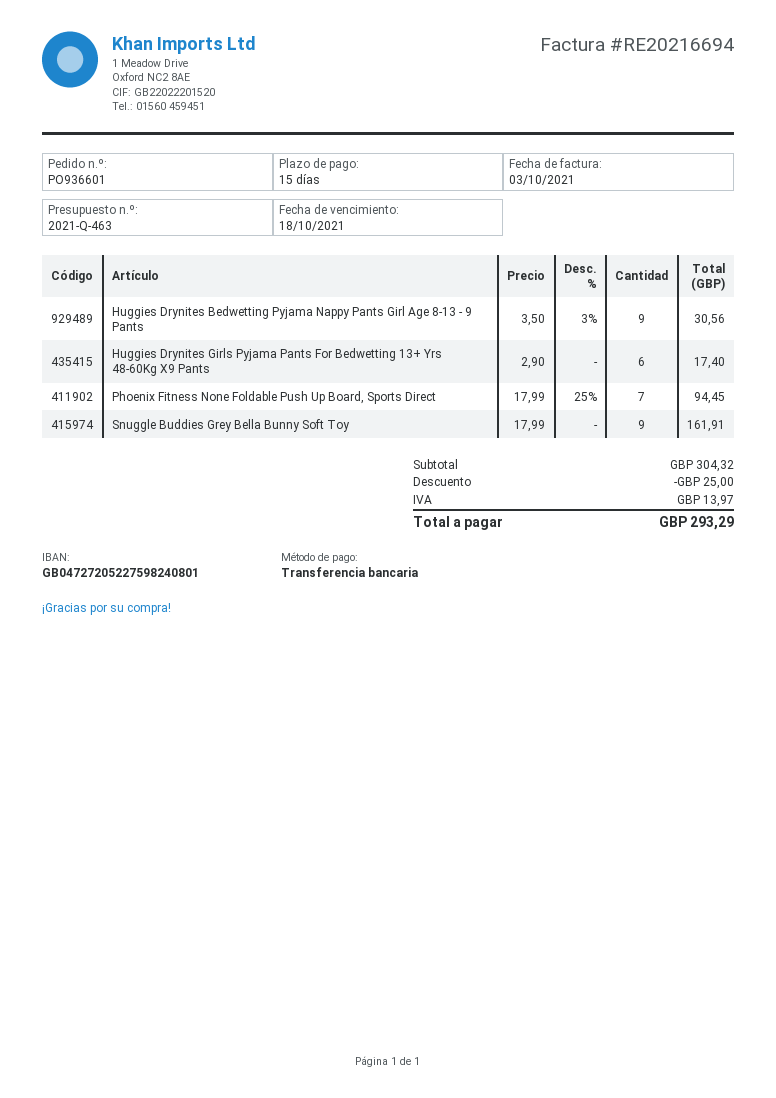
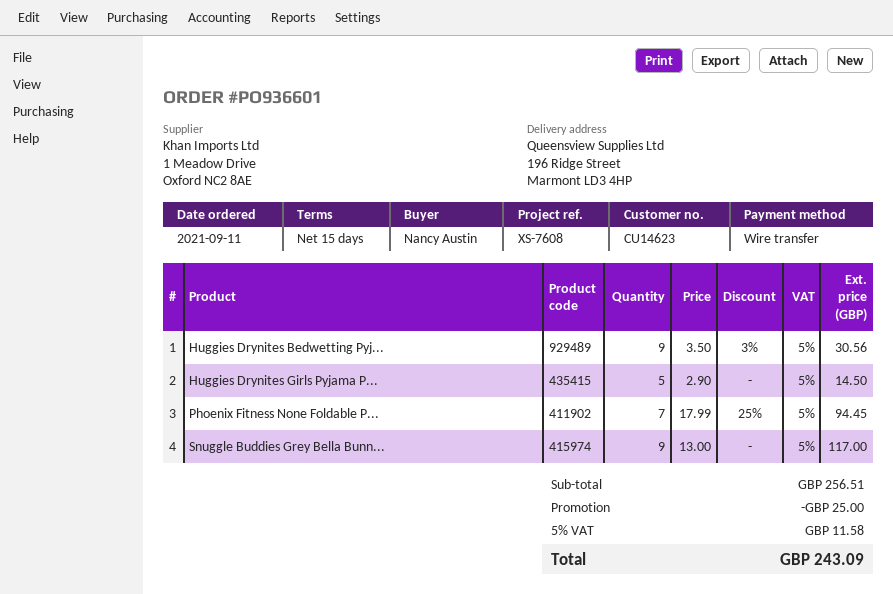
Huggies Drynites Girls Pyjama Pants For Bedwetting 13+ Yrs 48-60Kg X9 Pants: 6 x 2.90 = 17.40 -> 5 x 2.90 = 14.50
Snuggle Buddies Grey Bella Bunny Soft Toy: 9 x 17.99 = 161.91 -> 9 x 13.00 = 117.00
subtotal: 304.32 -> 256.51
tax: 13.97 -> 11.58
total: 293.29 -> 243.09

